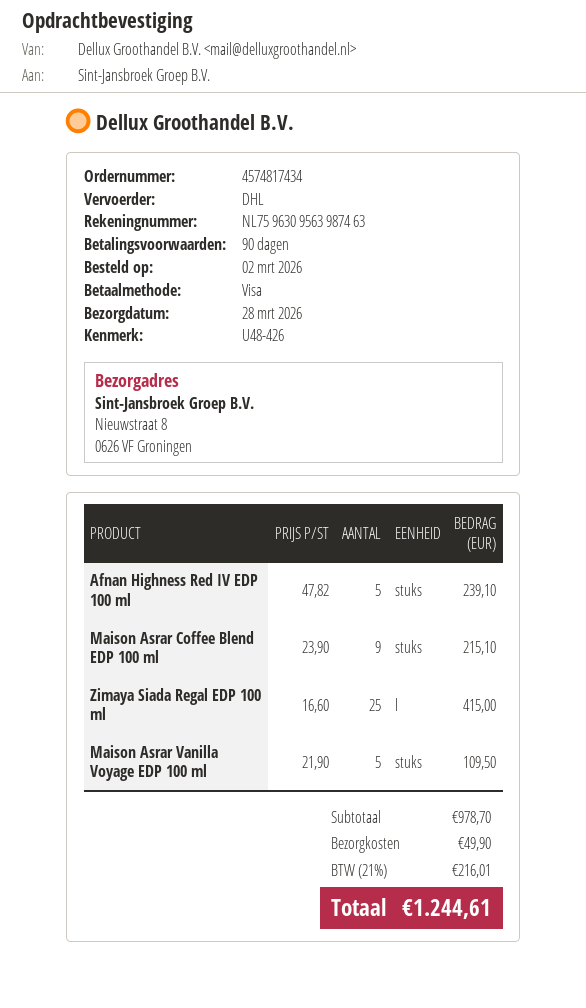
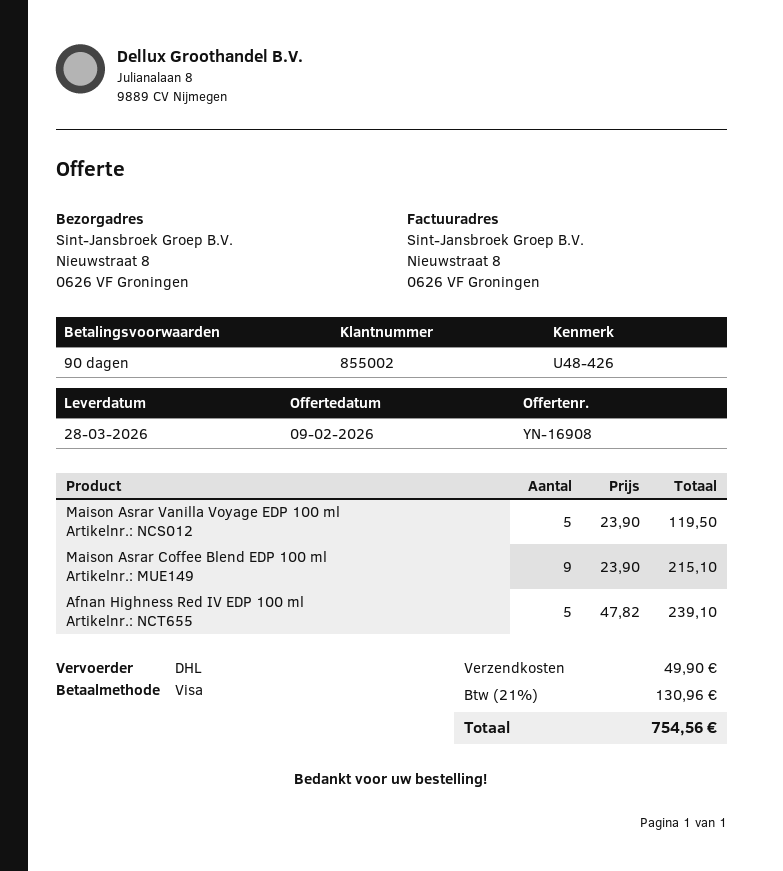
Zimaya Siada Regal EDP 100 ml: 25 x 16.60 = 415.00 -> none
Maison Asrar Vanilla Voyage EDP 100 ml: 5 x 21.90 = 109.50 -> 5 x 23.90 = 119.50
tax: 21% = 216.01 -> 21% = 130.96
total: 1244.61 -> 754.56

